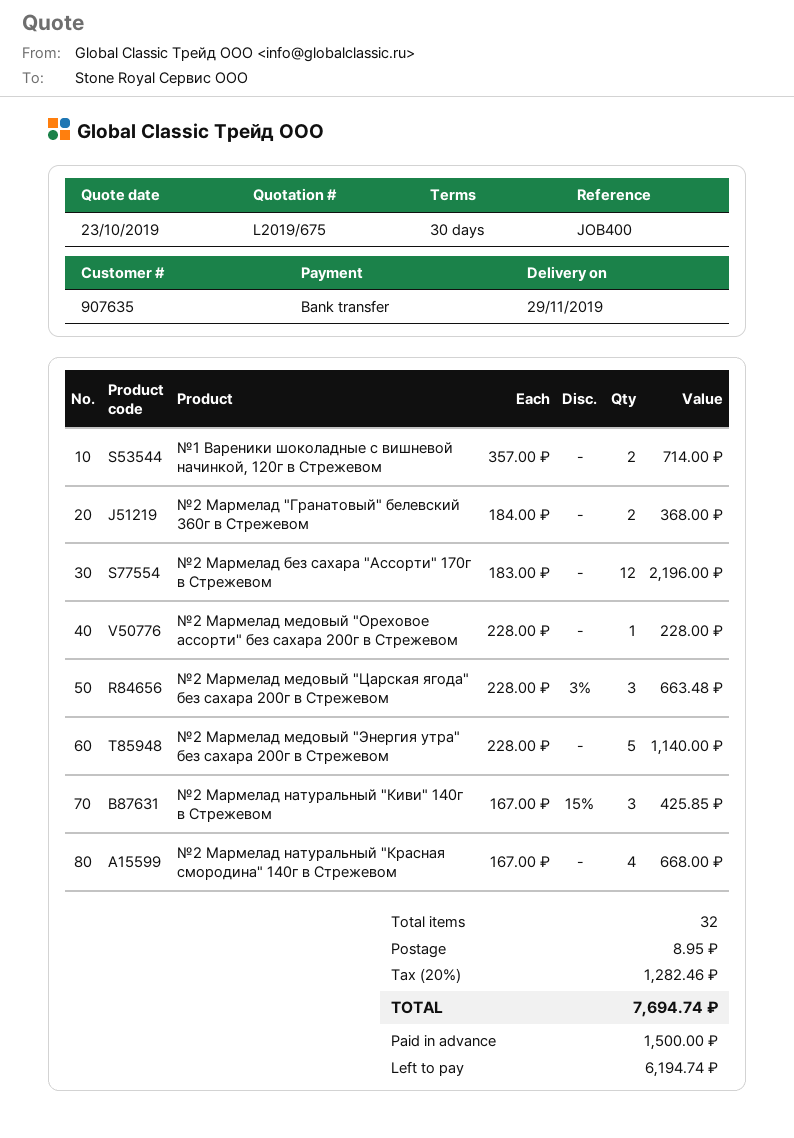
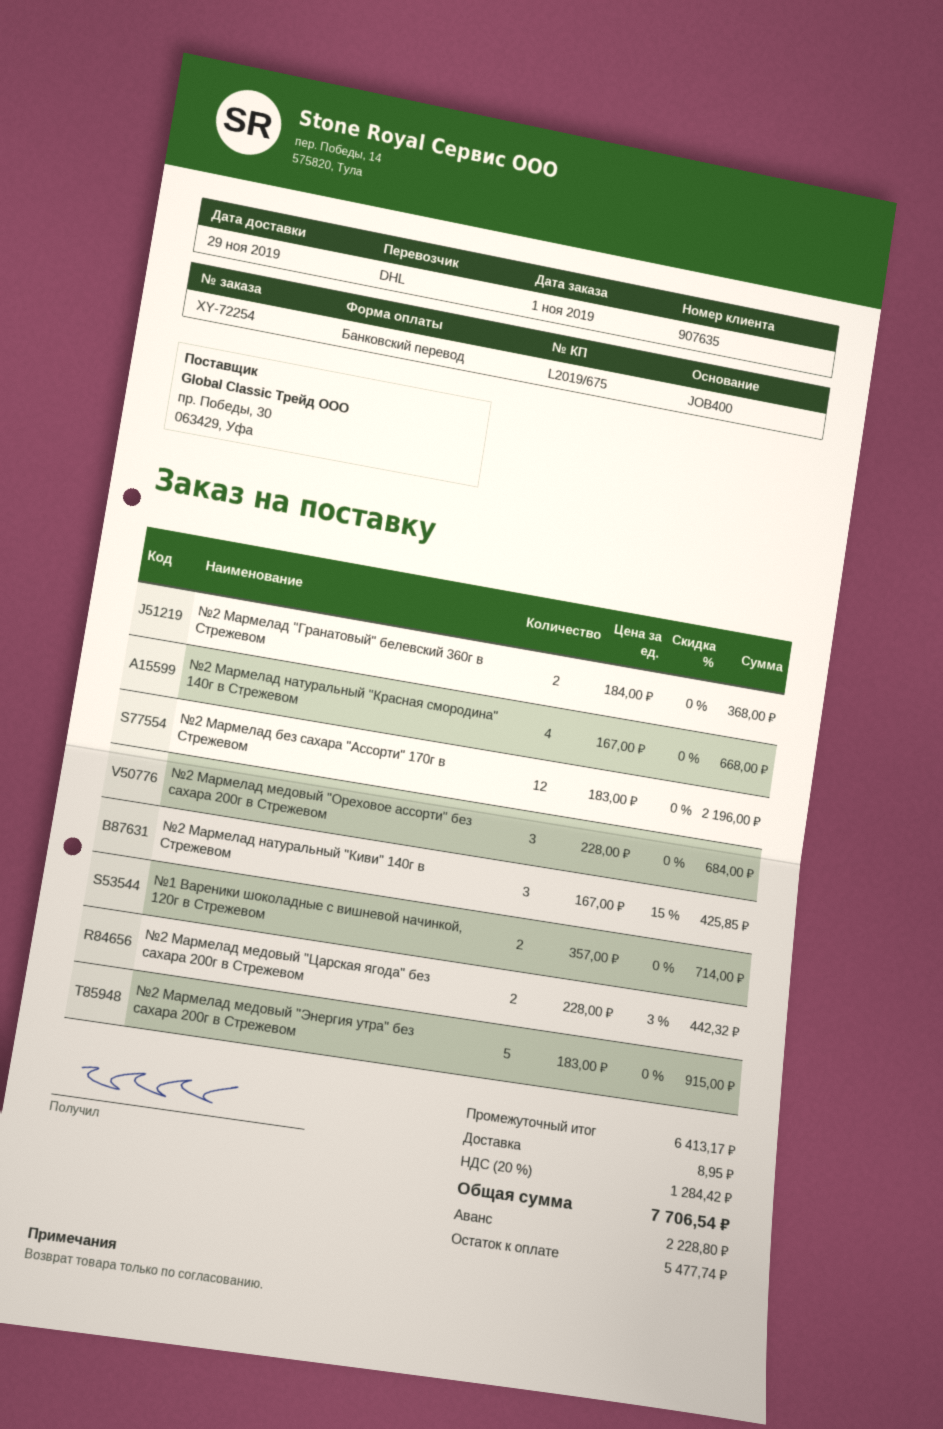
№2 Мармелад медовый "Ореховое ассорти" без сахара 200г в Стрежевом: 1 x 228.00 = 228.00 -> 3 x 228.00 = 684.00
№2 Мармелад медовый "Царская ягода" без сахара 200г в Стрежевом: 3 x 228.00 - 3% = 663.48 -> 2 x 228.00 - 3% = 442.32
№2 Мармелад медовый "Энергия утра" без сахара 200г в Стрежевом: 5 x 228.00 = 1140.00 -> 5 x 183.00 = 915.00
tax: 20% = 1282.46 -> 20% = 1284.42
total: 7694.74 -> 7706.54
deposit: 1500.00 -> 2228.80
balance: 6194.74 -> 5477.74

